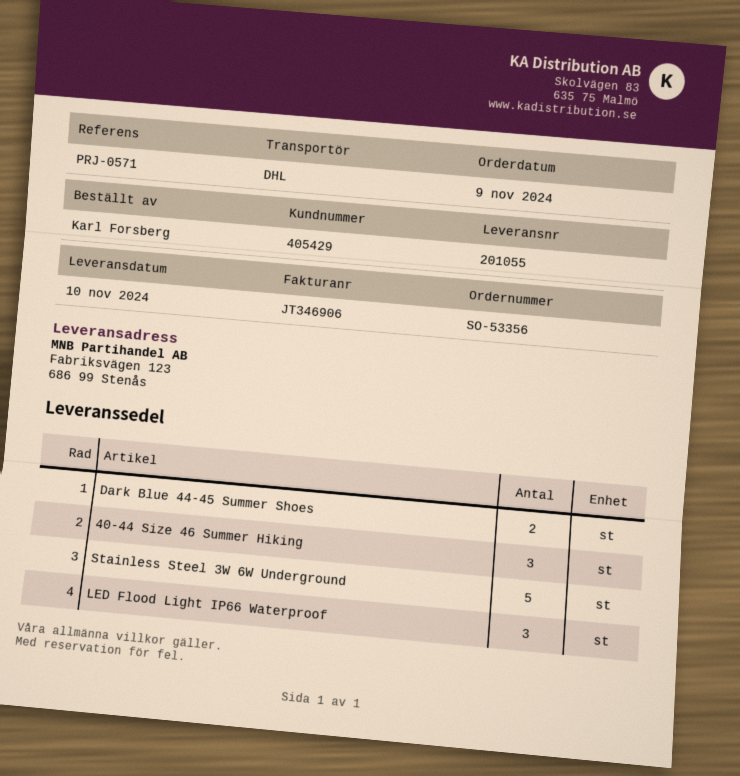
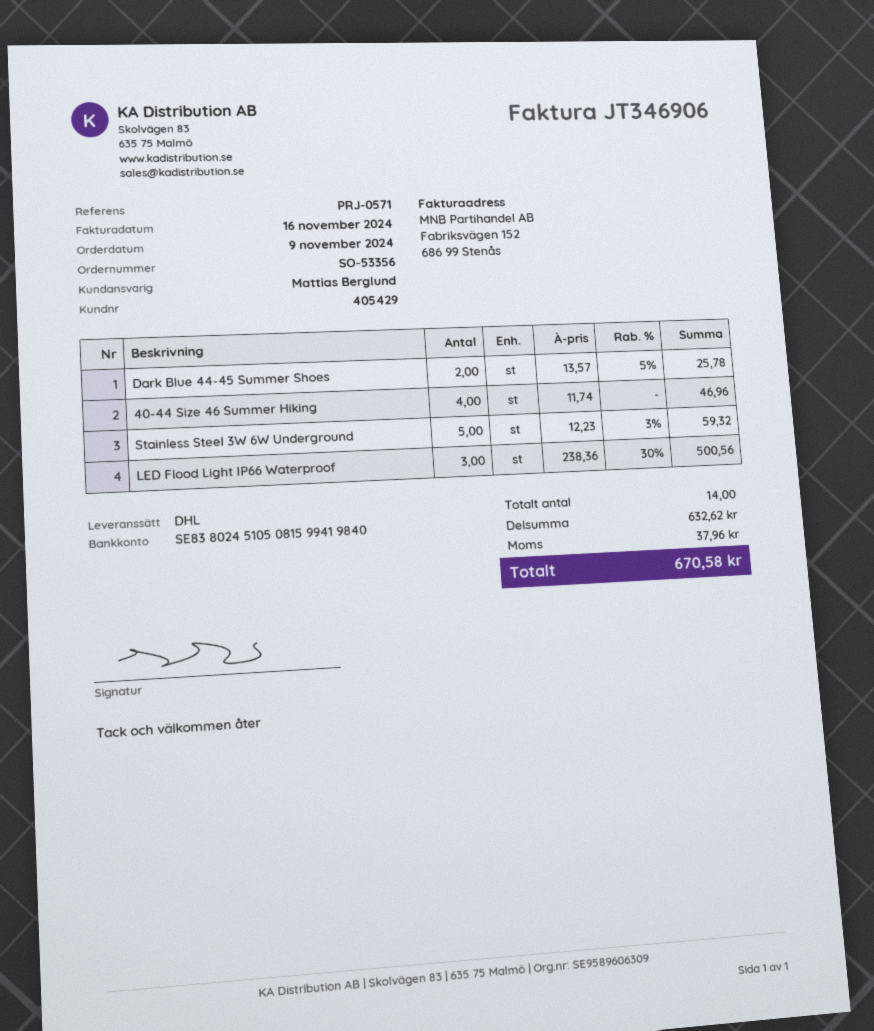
40-44 Size 46 Summer Hiking: 3 -> 4

